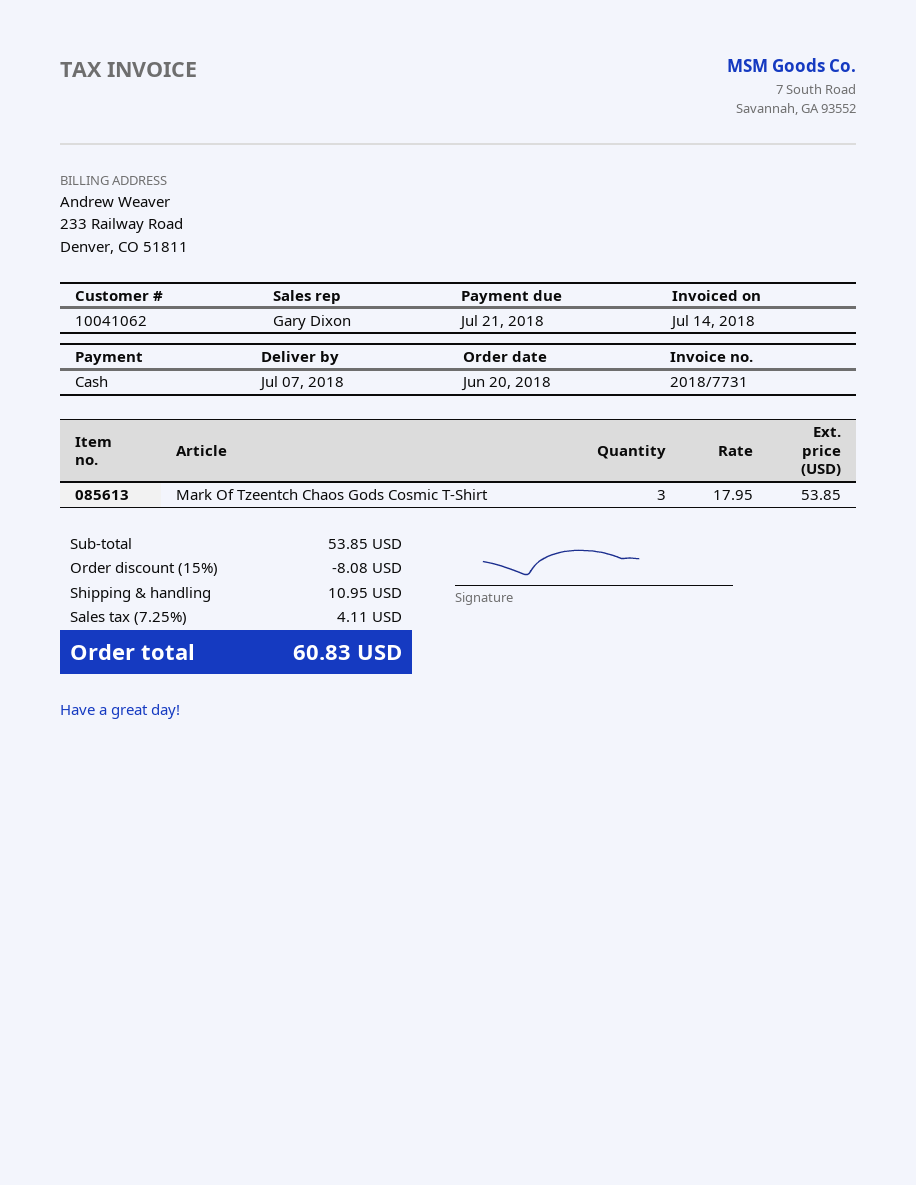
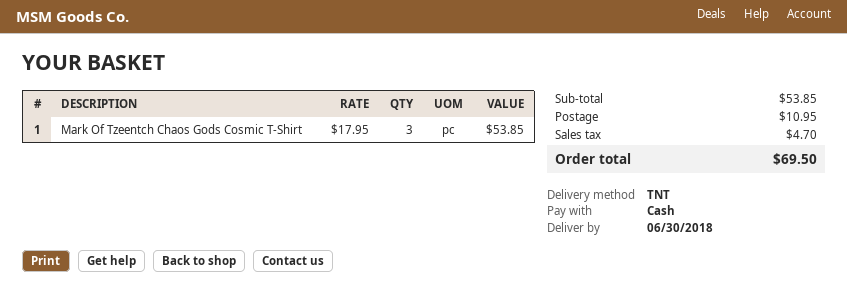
delivery date: 2018-07-07 -> 2018-06-30
discount: 15% = 8.08 -> none
tax: 4.11 -> 4.70
total: 60.83 -> 69.50

